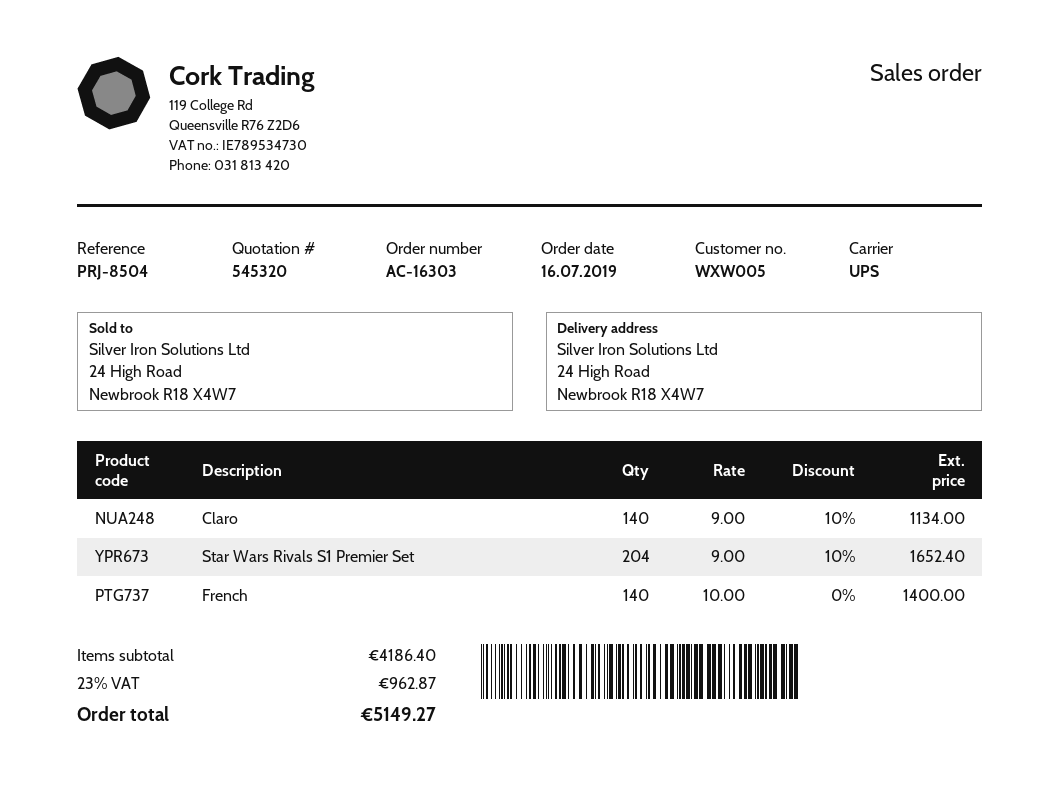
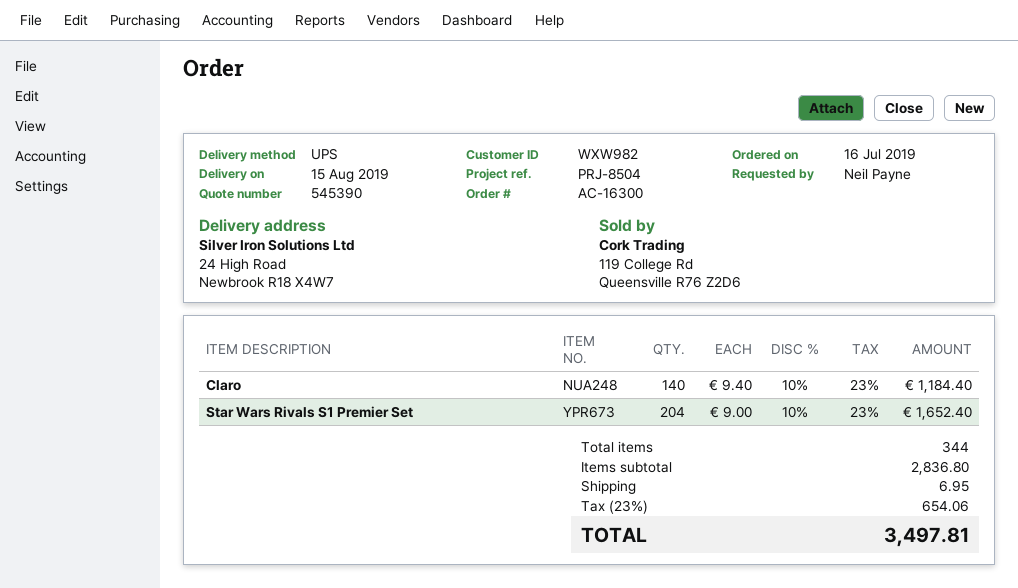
quote number: 545320 -> 545390
order number: AC-16303 -> AC-16300
customer number: WXW005 -> WXW982
Claro: 140 x 9.00 - 10% = 1134.00 -> 140 x 9.40 - 10% = 1184.40
French: 140 x 10.00 = 1400.00 -> none
subtotal: 4186.40 -> 2836.80
shipping: none -> 6.95
tax: 23% = 962.87 -> 23% = 654.06
total: 5149.27 -> 3497.81

